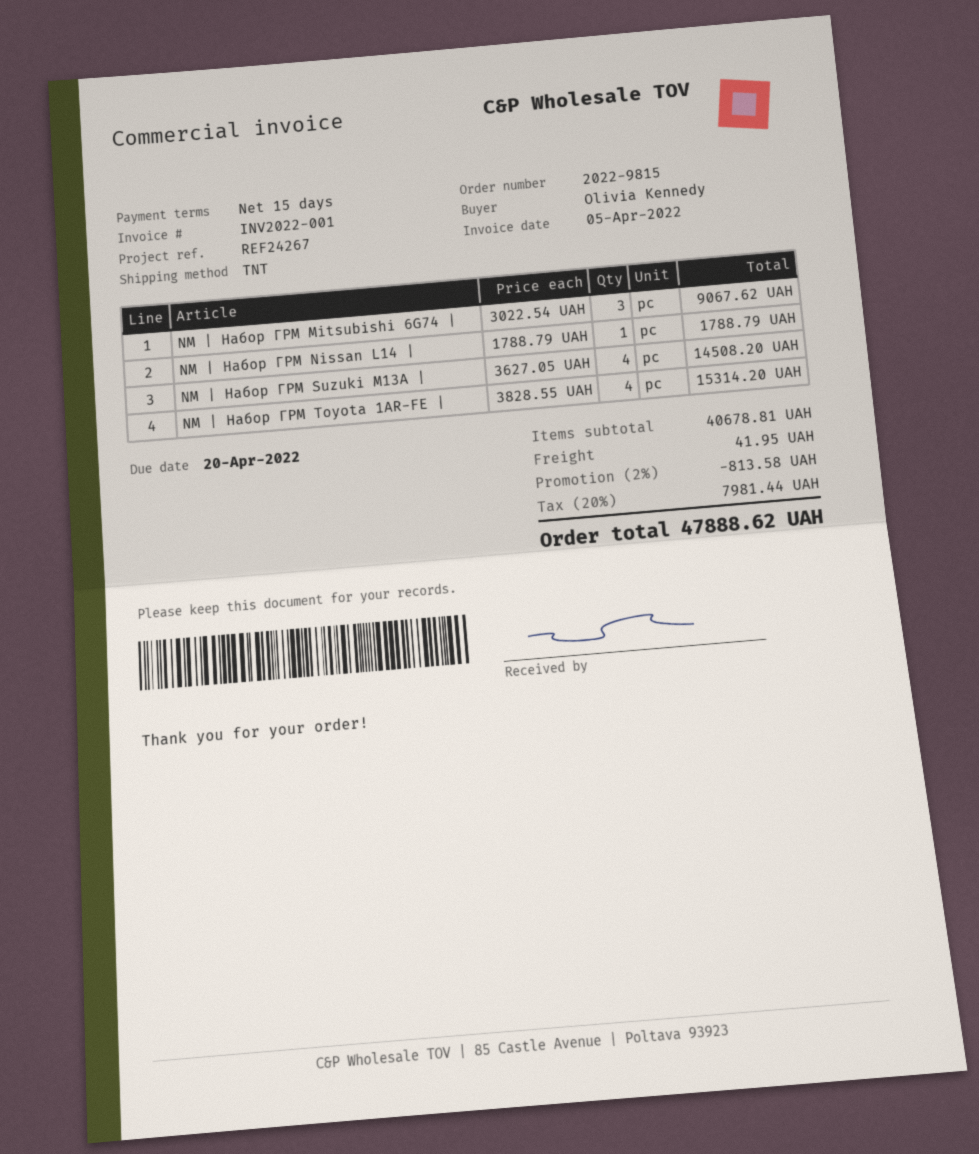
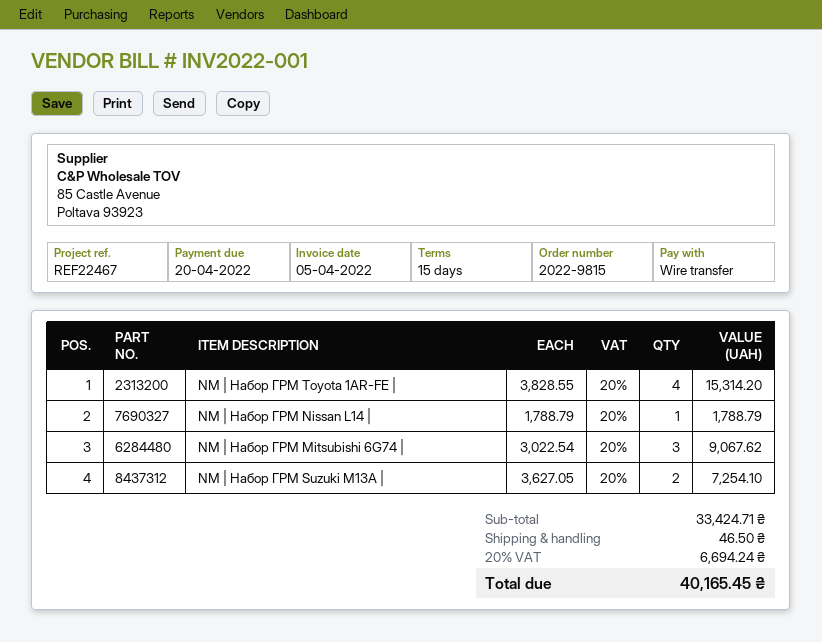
reference: REF24267 -> REF22467
NM | Набор ГРМ Suzuki M13A |: 4 x 3627.05 = 14508.20 -> 2 x 3627.05 = 7254.10
subtotal: 40678.81 -> 33424.71
discount: 2% = 813.58 -> none
shipping: 41.95 -> 46.50
tax: 20% = 7981.44 -> 20% = 6694.24
total: 47888.62 -> 40165.45

